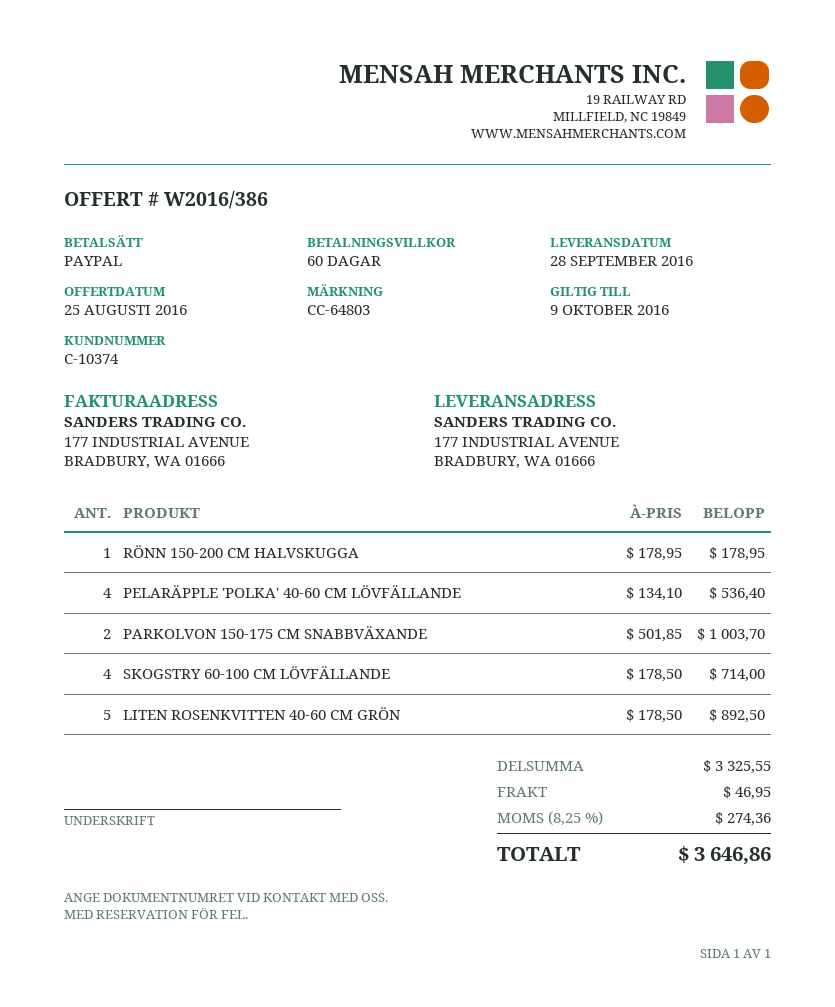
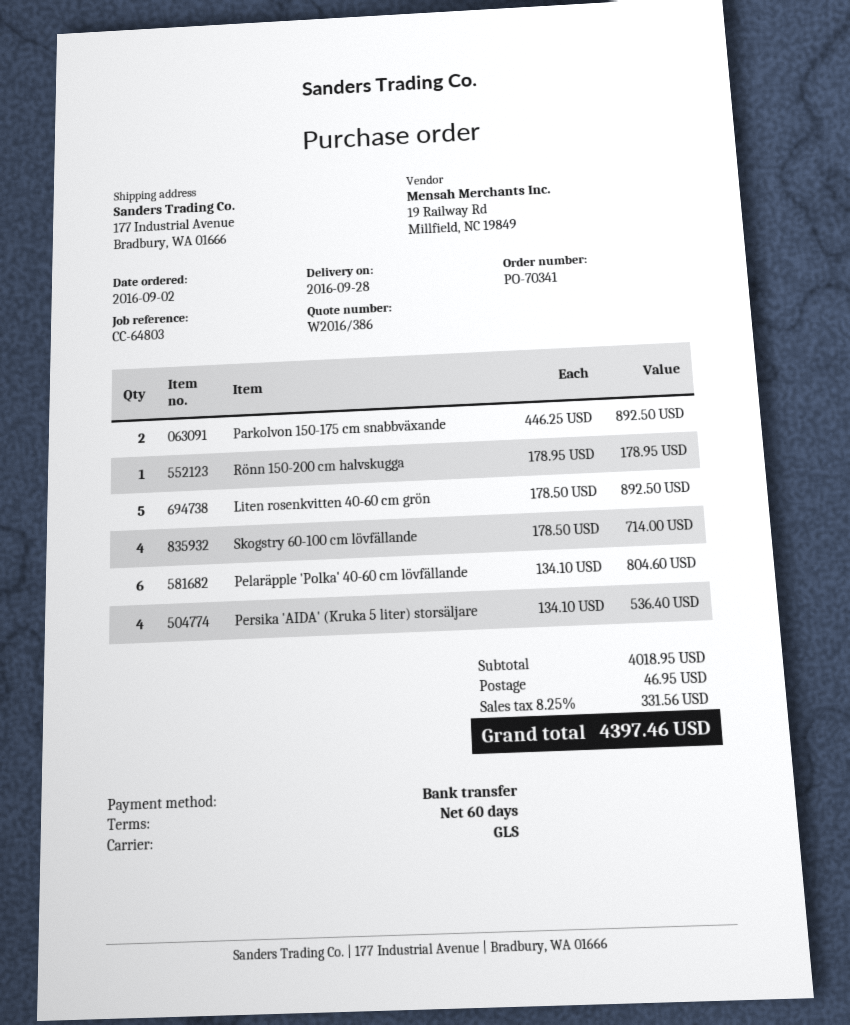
payment method: PayPal -> bank transfer
PELARÄPPLE 'POLKA' 40-60 CM LÖVFÄLLANDE: 4 x 134.10 = 536.40 -> 6 x 134.10 = 804.60
PARKOLVON 150-175 CM SNABBVÄXANDE: 2 x 501.85 = 1003.70 -> 2 x 446.25 = 892.50
Persika 'AIDA' (Kruka 5 liter) storsäljare: none -> 4 x 134.10 = 536.40
subtotal: 3325.55 -> 4018.95
tax: 8.25% = 274.36 -> 8.25% = 331.56
total: 3646.86 -> 4397.46

